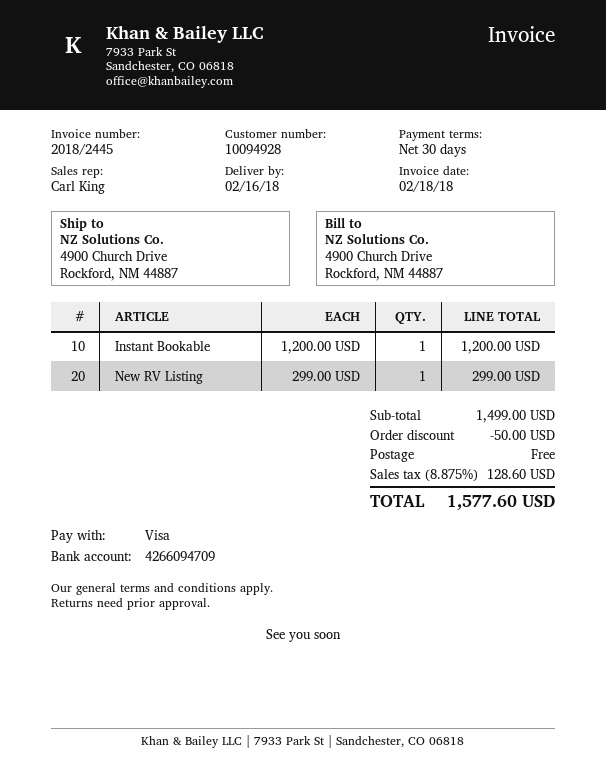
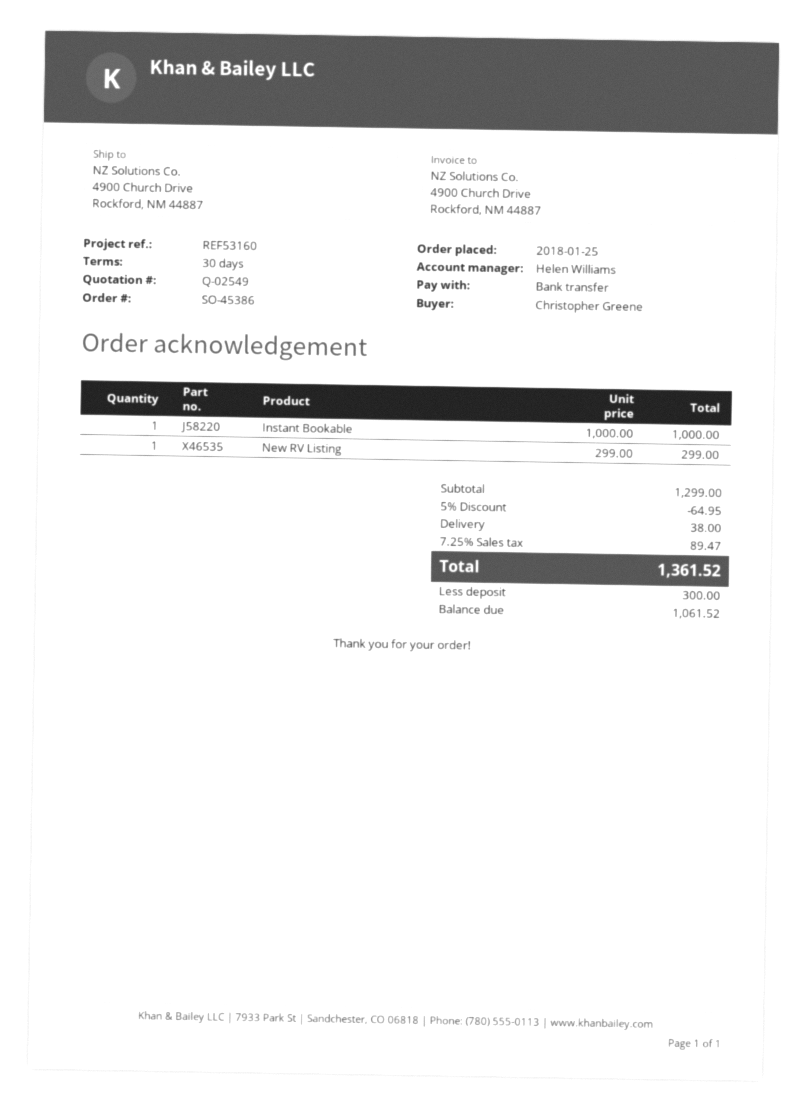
sales rep: Carl King -> Helen Williams
payment method: Visa -> bank transfer
Instant Bookable: 1 x 1200.00 = 1200.00 -> 1 x 1000.00 = 1000.00
subtotal: 1499.00 -> 1299.00
discount: 50.00 -> 64.95
shipping: 0.00 -> 38.00
tax: 8.875% = 128.60 -> 7.25% = 89.47
total: 1577.60 -> 1361.52

